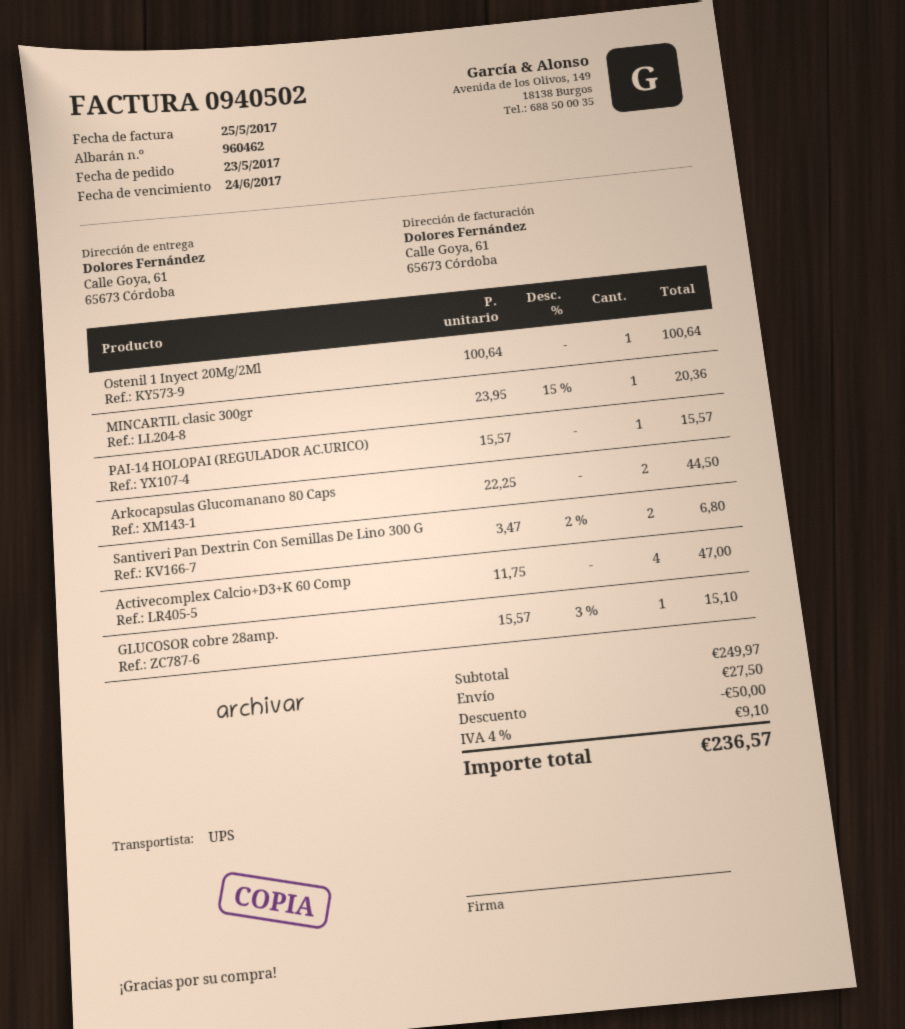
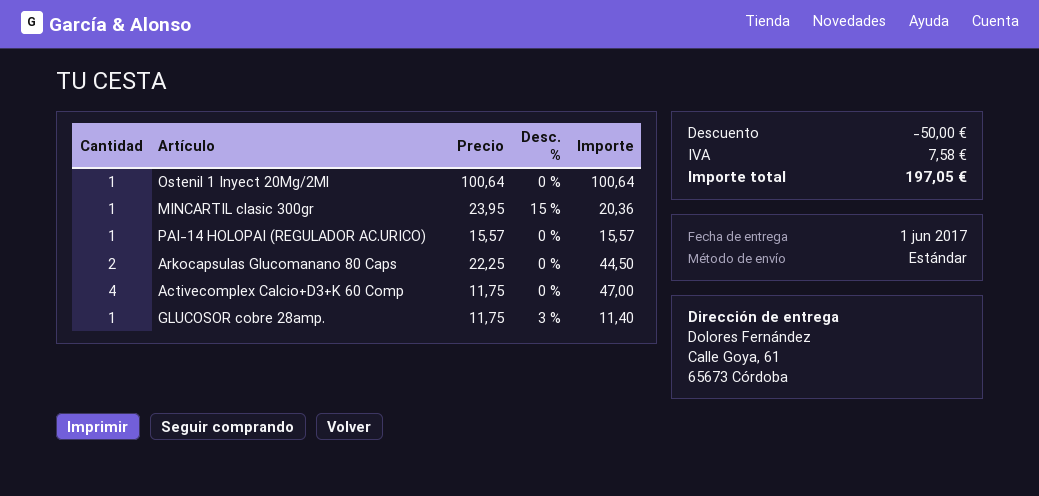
shipping method: UPS -> standard
Santiveri Pan Dextrin Con Semillas De Lino 300 G: 2 x 3.47 - 2% = 6.80 -> none
GLUCOSOR cobre 28amp.: 1 x 15.57 - 3% = 15.10 -> 1 x 11.75 - 3% = 11.40
shipping: 27.50 -> none
tax: 9.10 -> 7.58
total: 236.57 -> 197.05

